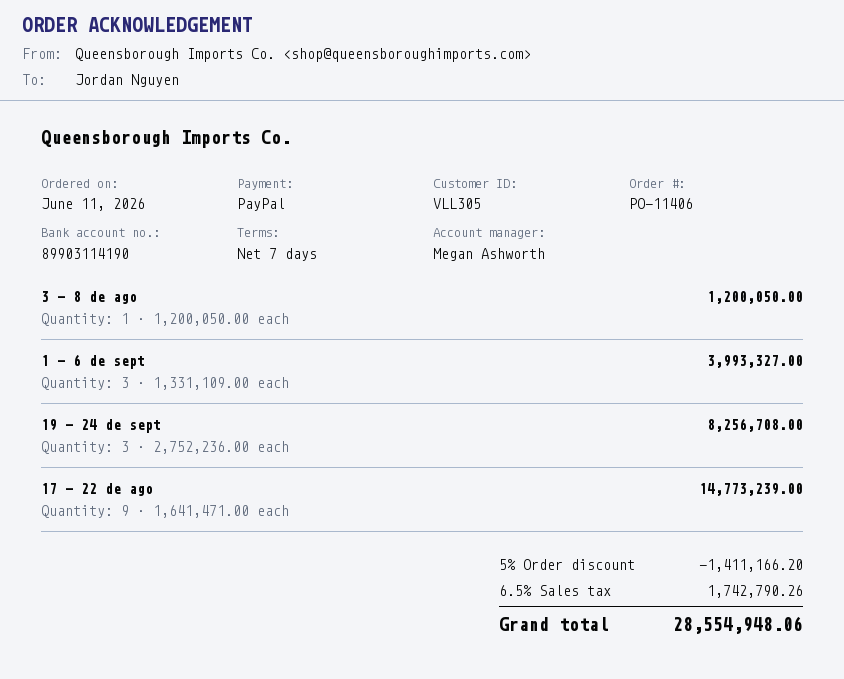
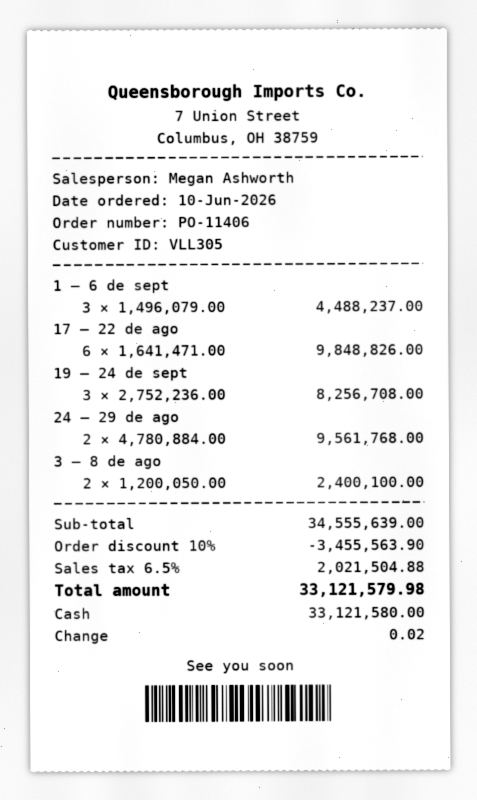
order date: 2026-06-11 -> 2026-06-10
payment method: PayPal -> cash
3 – 8 de ago: 1 x 1200050.00 = 1200050.00 -> 2 x 1200050.00 = 2400100.00
1 – 6 de sept: 3 x 1331109.00 = 3993327.00 -> 3 x 1496079.00 = 4488237.00
17 – 22 de ago: 9 x 1641471.00 = 14773239.00 -> 6 x 1641471.00 = 9848826.00
24 – 29 de ago: none -> 2 x 4780884.00 = 9561768.00
discount: 5% = 1411166.20 -> 10% = 3455563.90
tax: 6.5% = 1742790.26 -> 6.5% = 2021504.88
total: 28554948.06 -> 33121579.98

